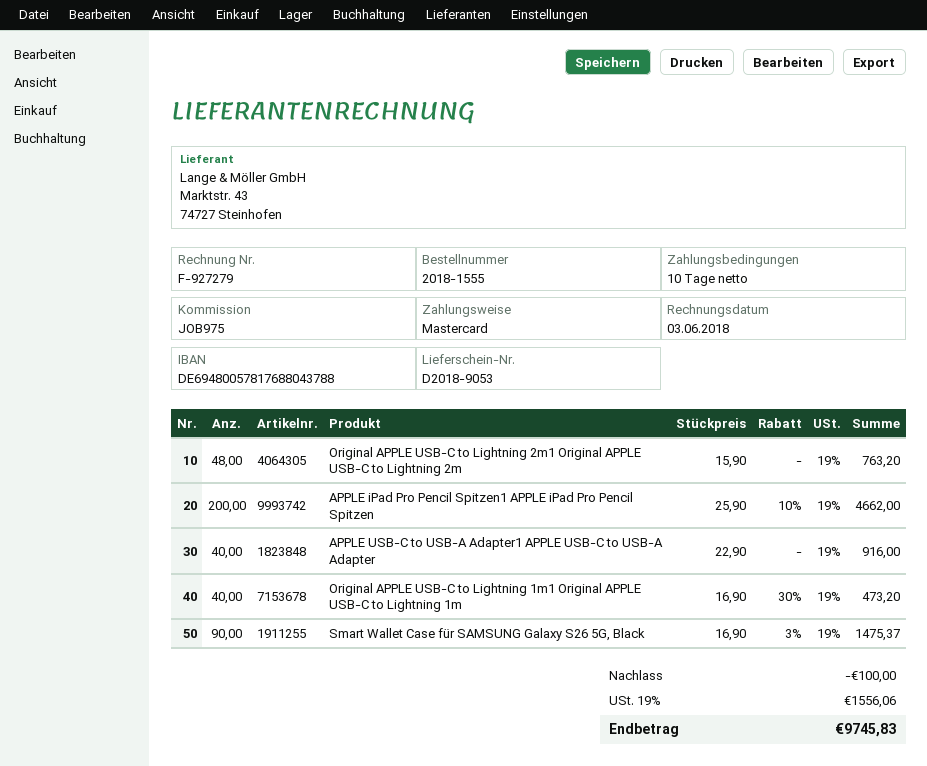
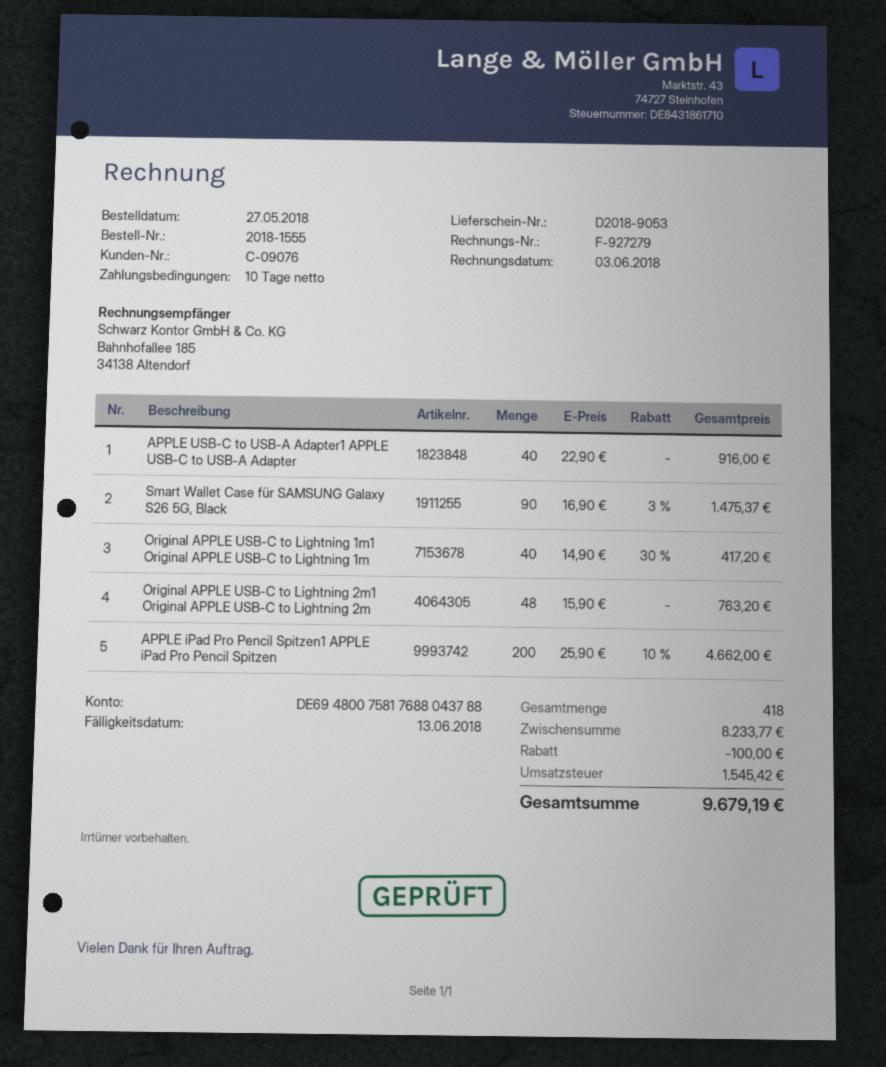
bank account: DE69480057817688043788 -> DE69480075817688043788
Original APPLE USB-C to Lightning 1m1 Original APPLE USB-C to Lightning 1m: 40 x 16.90 - 30% = 473.20 -> 40 x 14.90 - 30% = 417.20
tax: 1556.06 -> 1545.42
total: 9745.83 -> 9679.19

